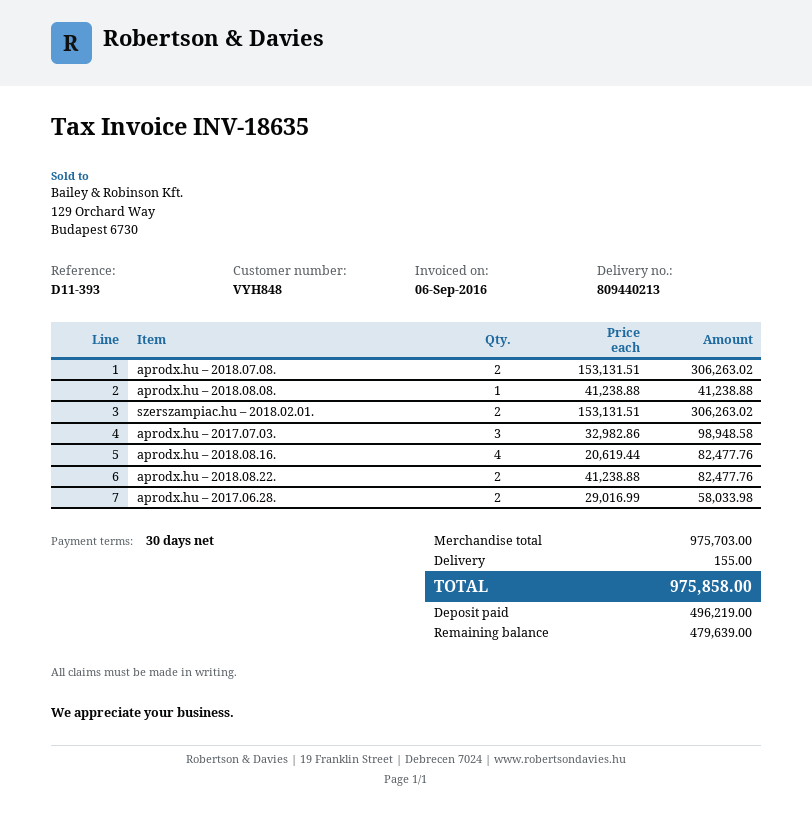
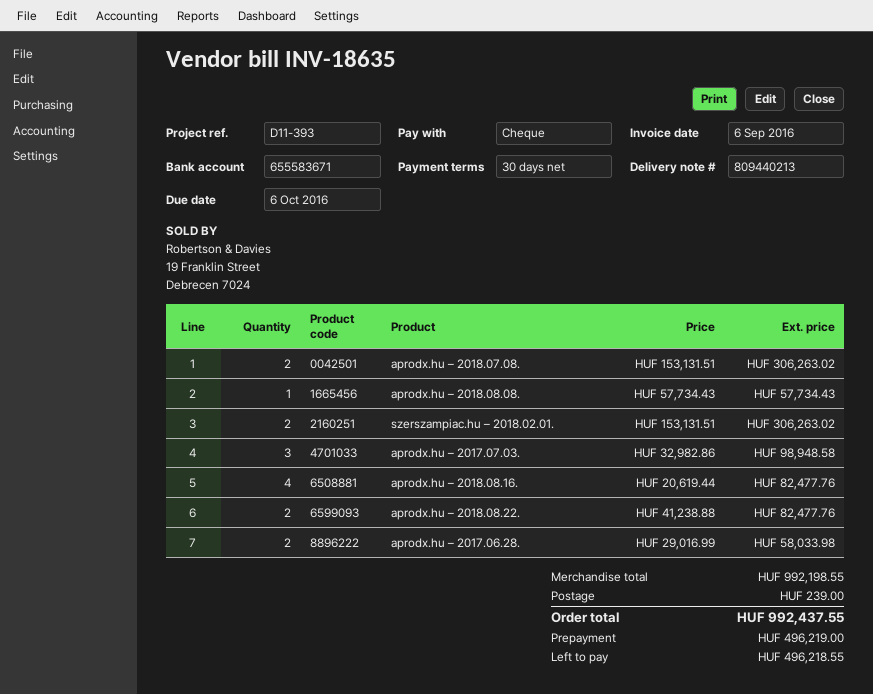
aprodx.hu – 2018.08.08.: 1 x 41238.88 = 41238.88 -> 1 x 57734.43 = 57734.43
subtotal: 975703.00 -> 992198.55
shipping: 155.00 -> 239.00
total: 975858.00 -> 992437.55
balance: 479639.00 -> 496218.55

